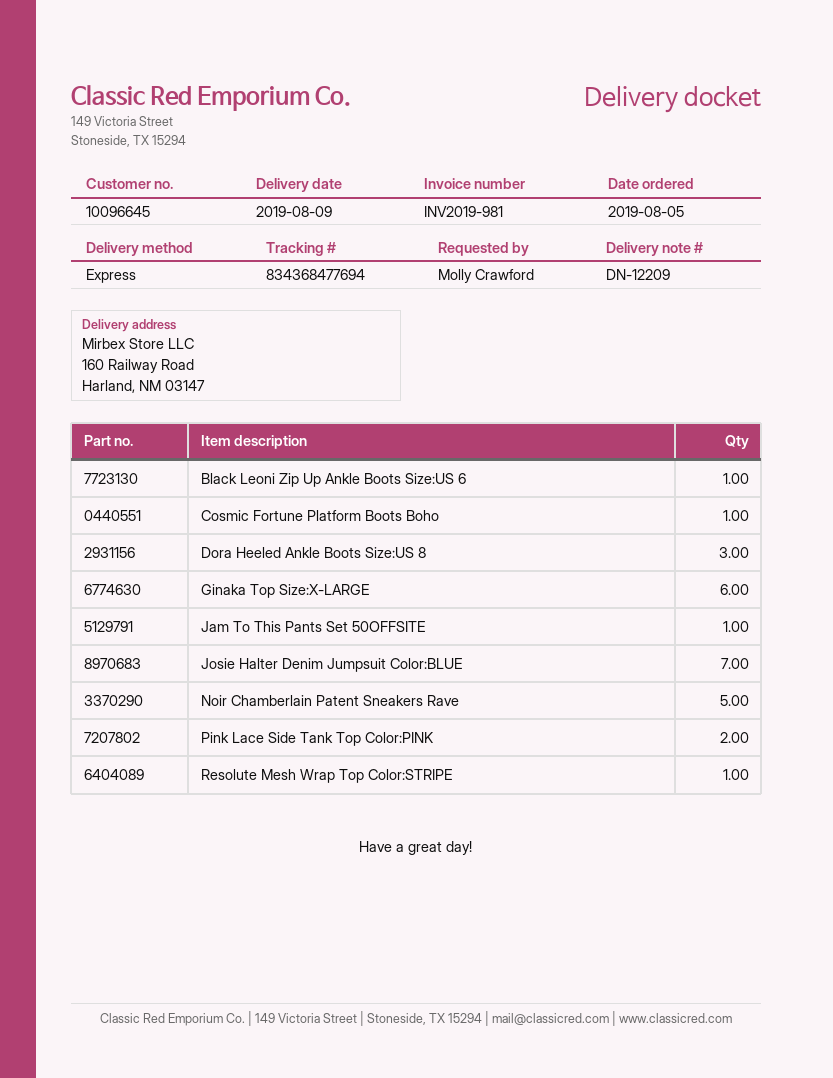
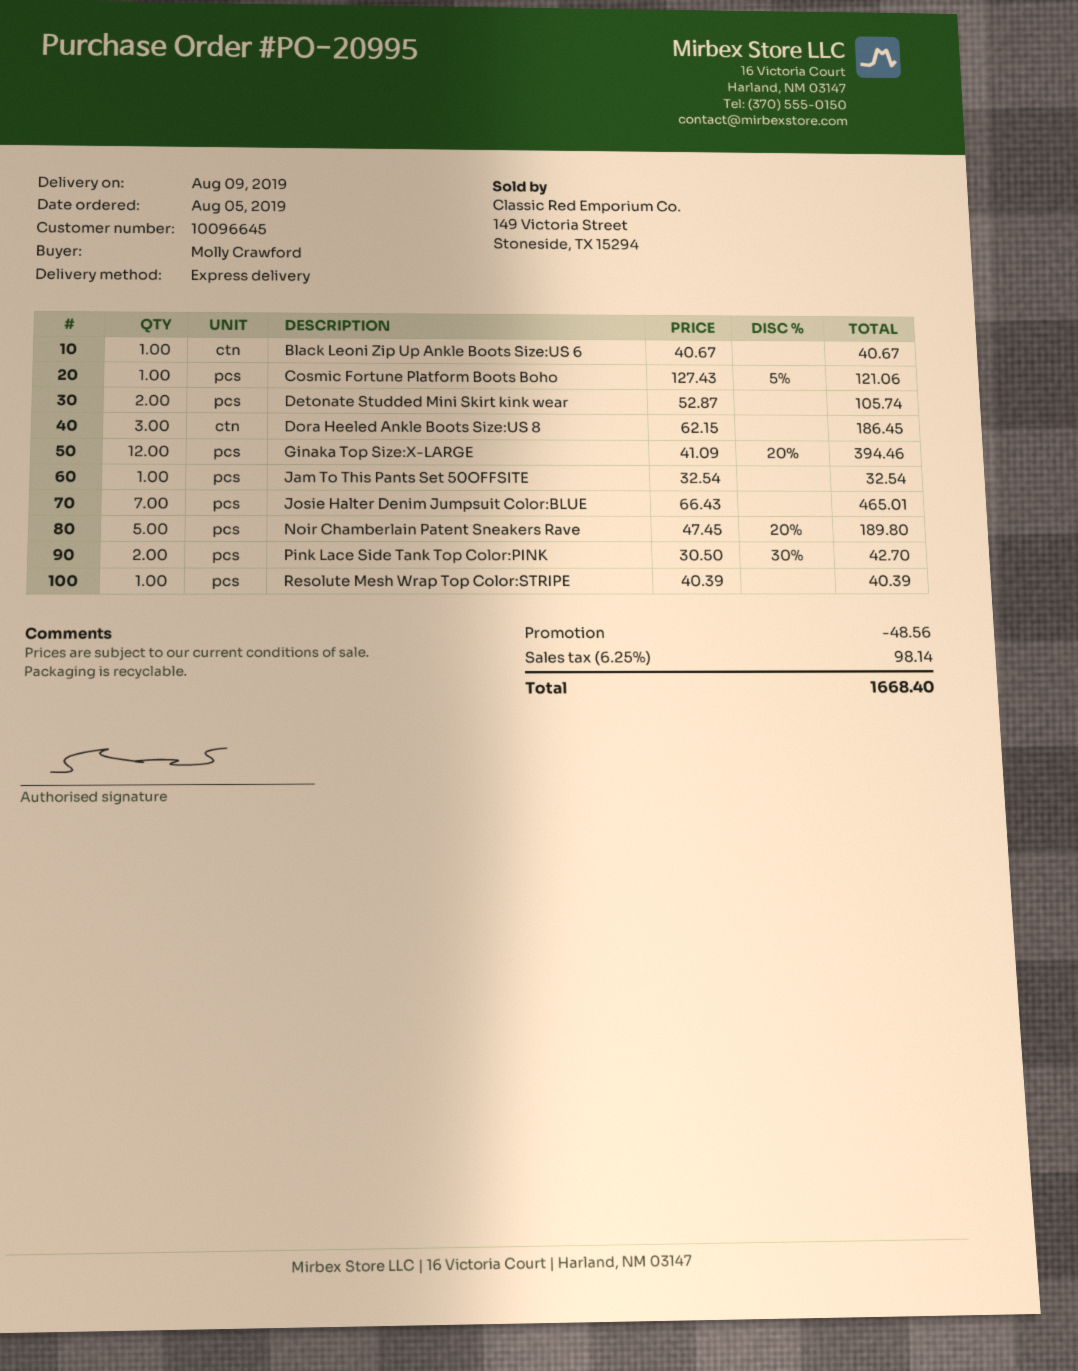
Ginaka Top Size:X-LARGE: 6 -> 12
Detonate Studded Mini Skirt kink wear: none -> 2

